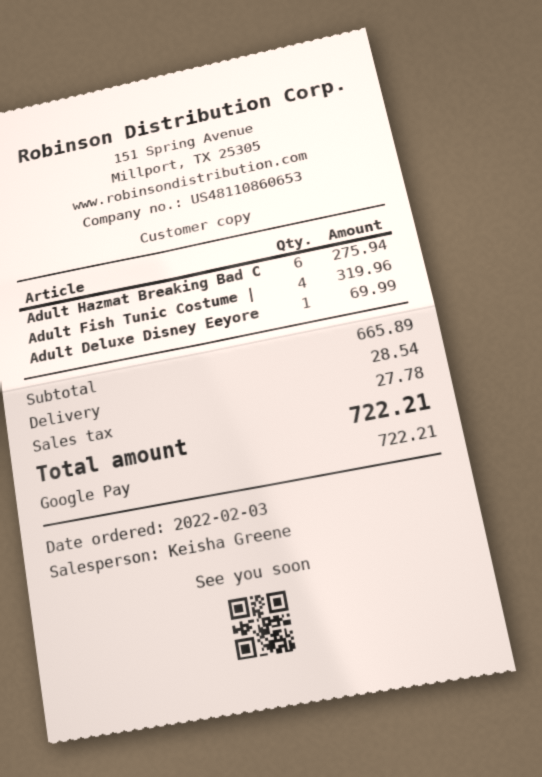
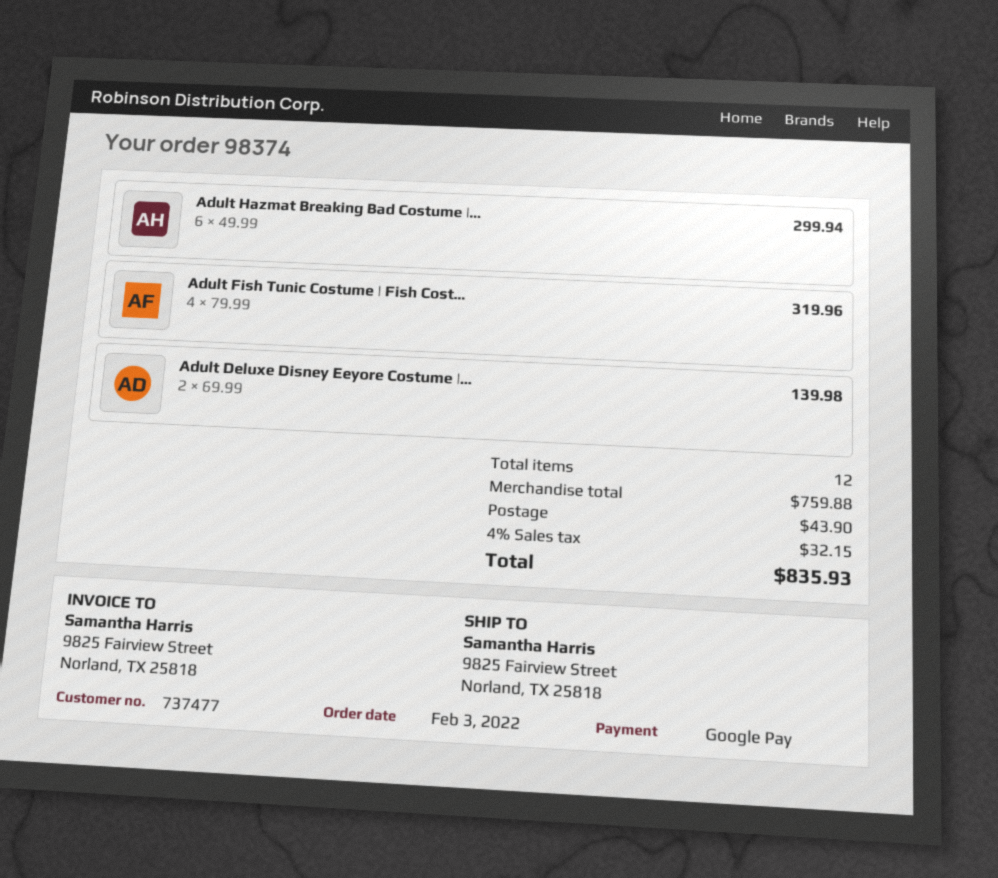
Adult Hazmat Breaking Bad C: 6 for 275.94 -> 6 for 299.94
Adult Deluxe Disney Eeyore: 1 for 69.99 -> 2 for 139.98
subtotal: 665.89 -> 759.88
shipping: 28.54 -> 43.90
tax: 27.78 -> 32.15
total: 722.21 -> 835.93

